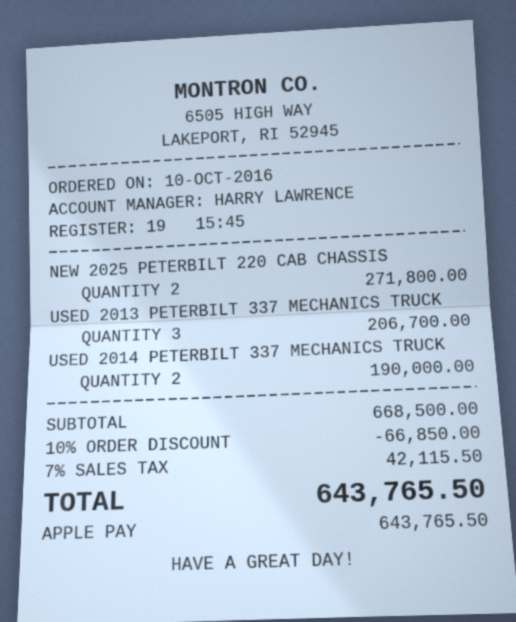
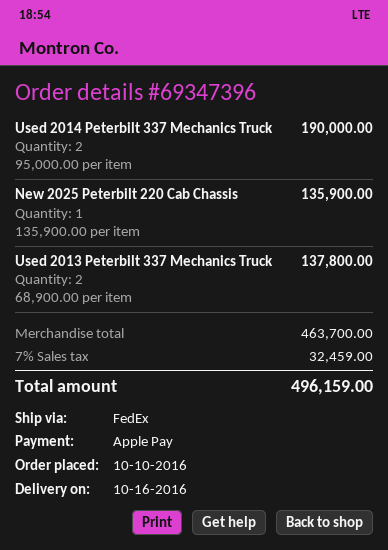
NEW 2025 PETERBILT 220 CAB CHASSIS: 2 for 271800.00 -> 1 for 135900.00
USED 2013 PETERBILT 337 MECHANICS TRUCK: 3 for 206700.00 -> 2 for 137800.00
subtotal: 668500.00 -> 463700.00
discount: 10% = 66850.00 -> none
tax: 7% = 42115.50 -> 7% = 32459.00
total: 643765.50 -> 496159.00

